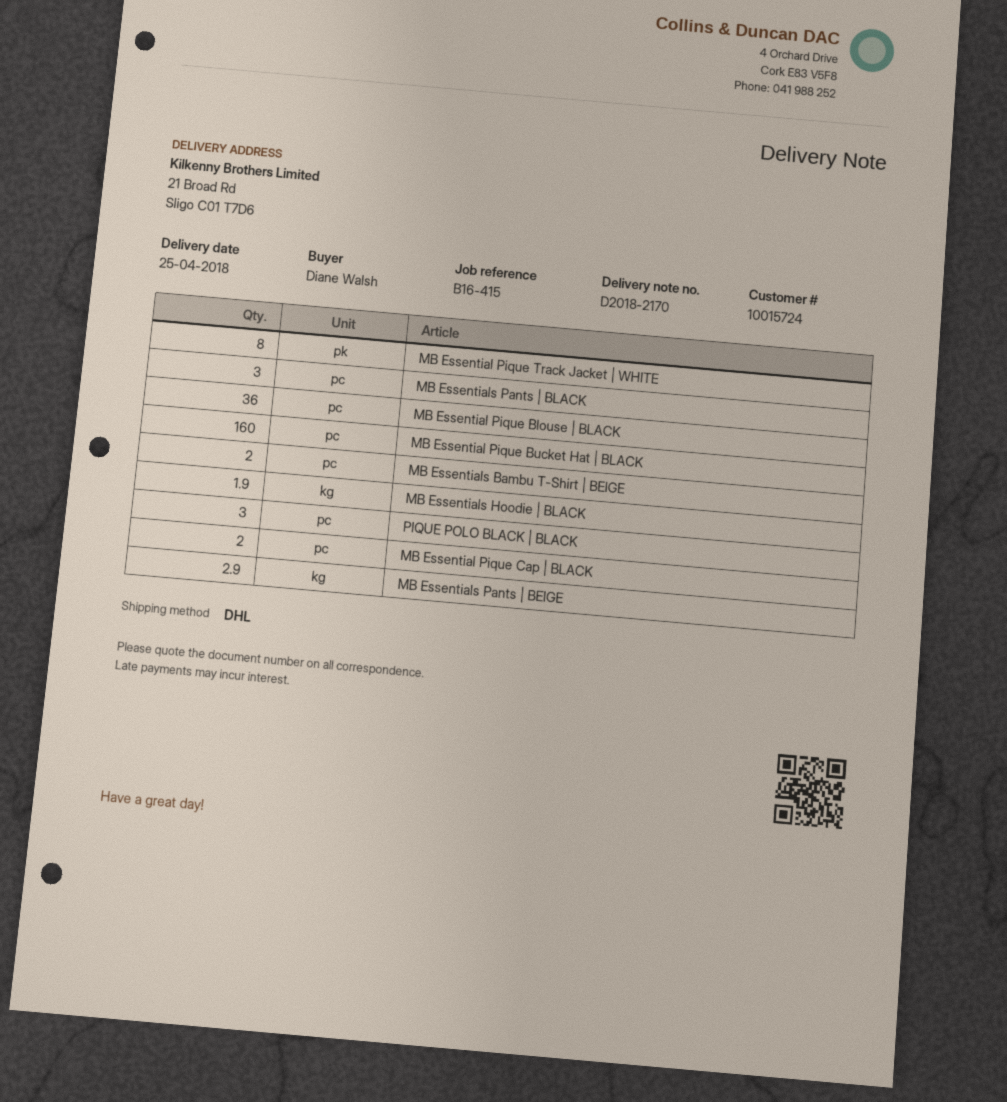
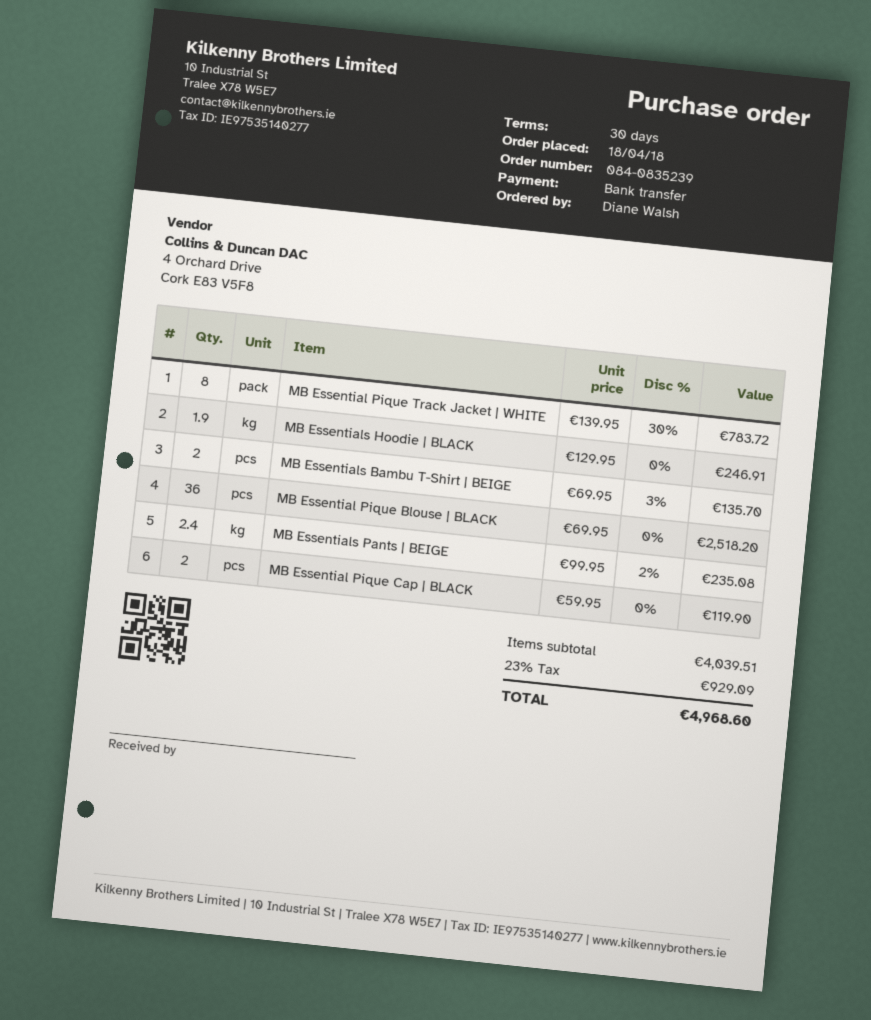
MB Essentials Pants | BLACK: 3 -> none
MB Essential Pique Bucket Hat | BLACK: 160 -> none
PIQUE POLO BLACK | BLACK: 3 -> none
MB Essentials Pants | BEIGE: 2.9 -> 2.4

